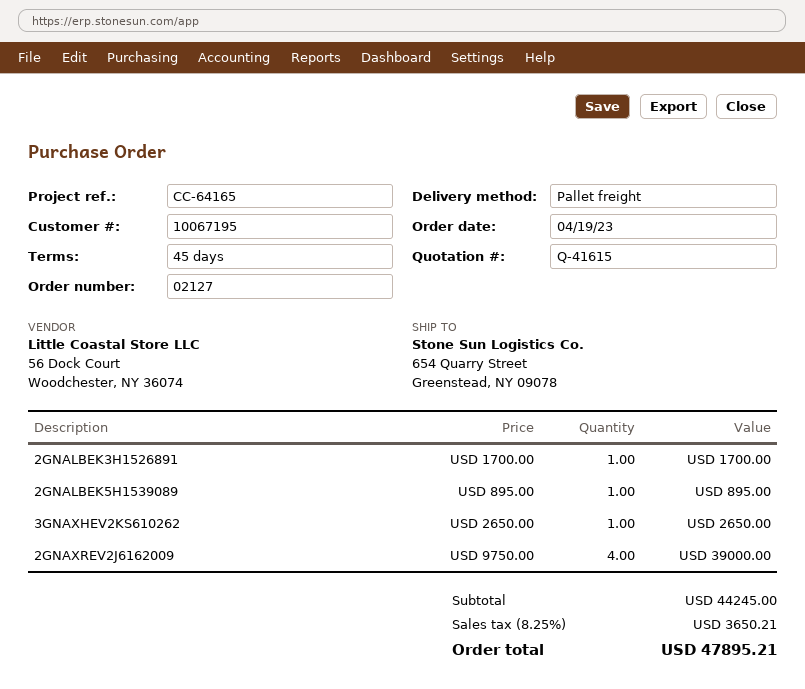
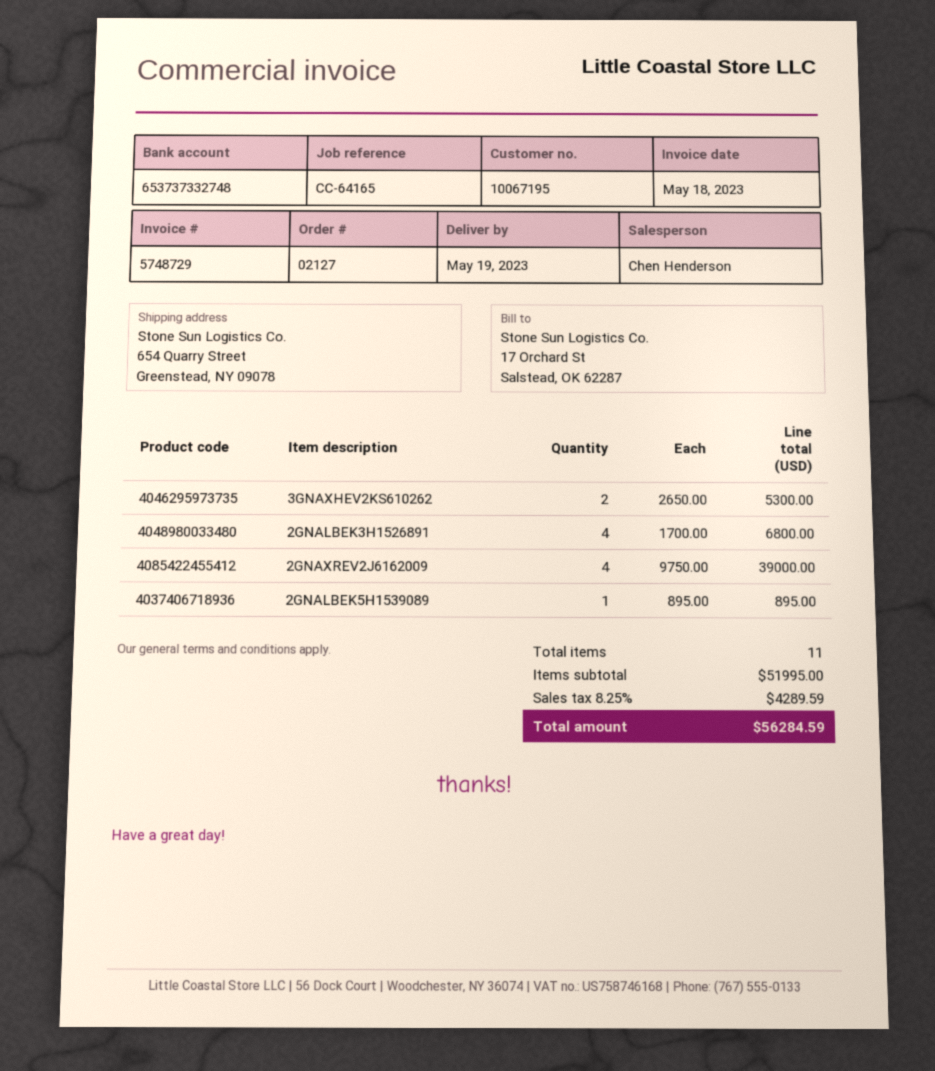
2GNALBEK3H1526891: 1 x 1700.00 = 1700.00 -> 4 x 1700.00 = 6800.00
3GNAXHEV2KS610262: 1 x 2650.00 = 2650.00 -> 2 x 2650.00 = 5300.00
subtotal: 44245.00 -> 51995.00
tax: 8.25% = 3650.21 -> 8.25% = 4289.59
total: 47895.21 -> 56284.59

